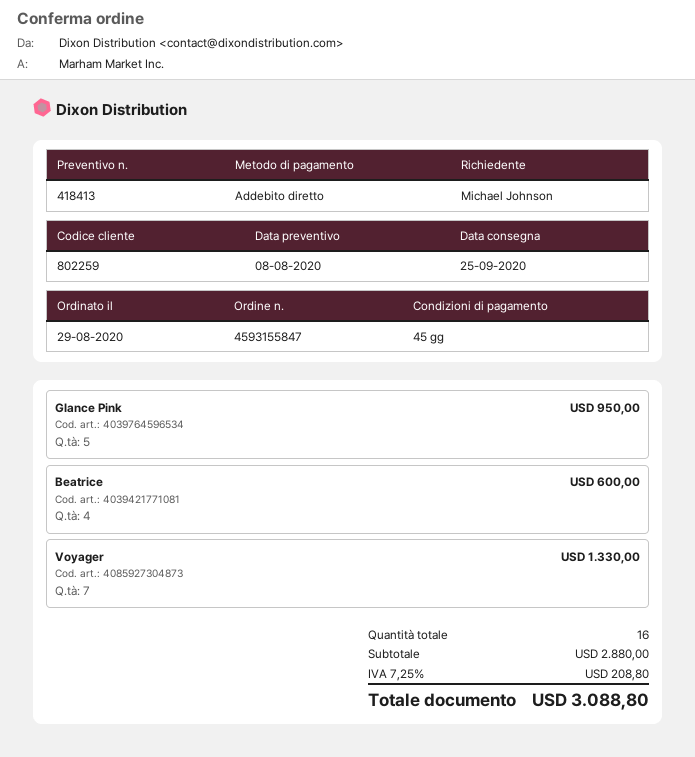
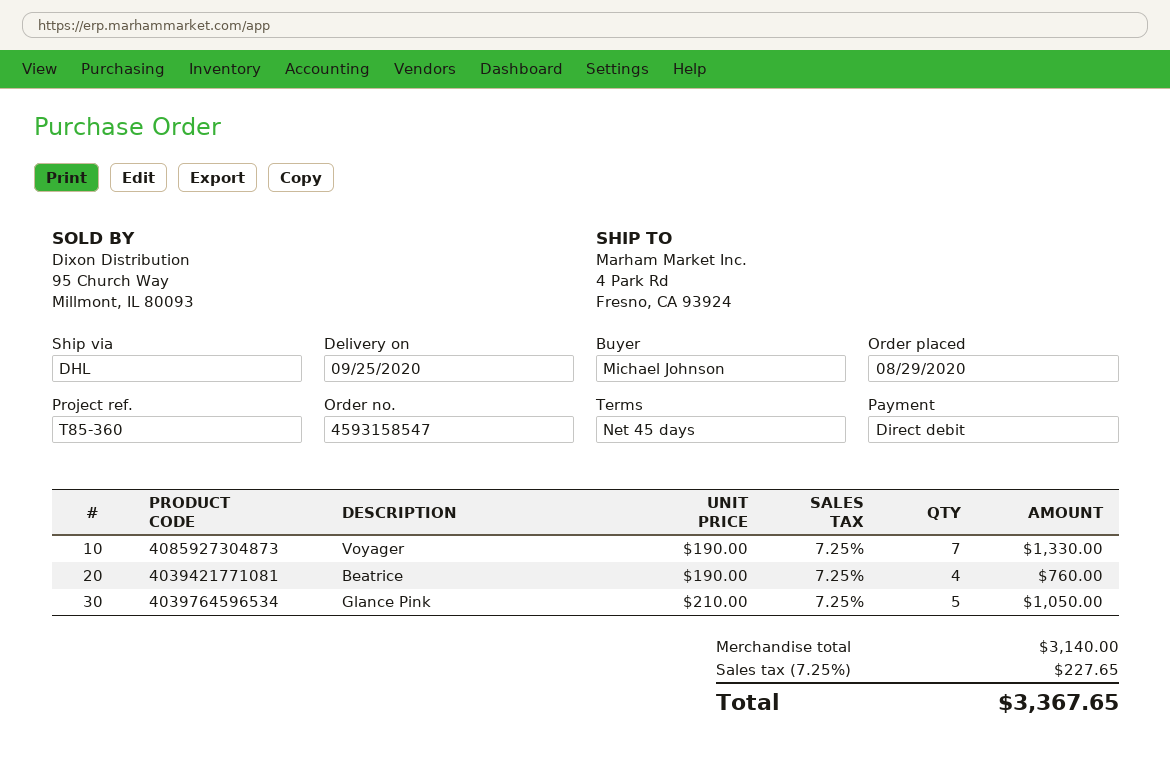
order number: 4593155847 -> 4593158547
Glance Pink: 5 for 950.00 -> 5 for 1050.00
Beatrice: 4 for 600.00 -> 4 for 760.00
subtotal: 2880.00 -> 3140.00
tax: 7.25% = 208.80 -> 7.25% = 227.65
total: 3088.80 -> 3367.65

